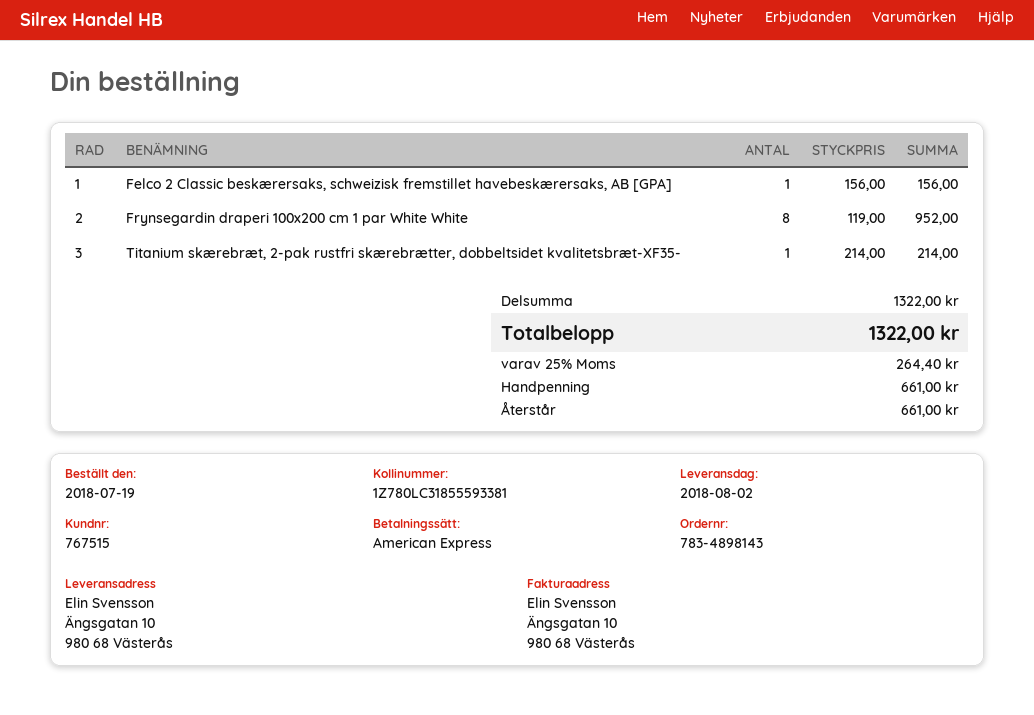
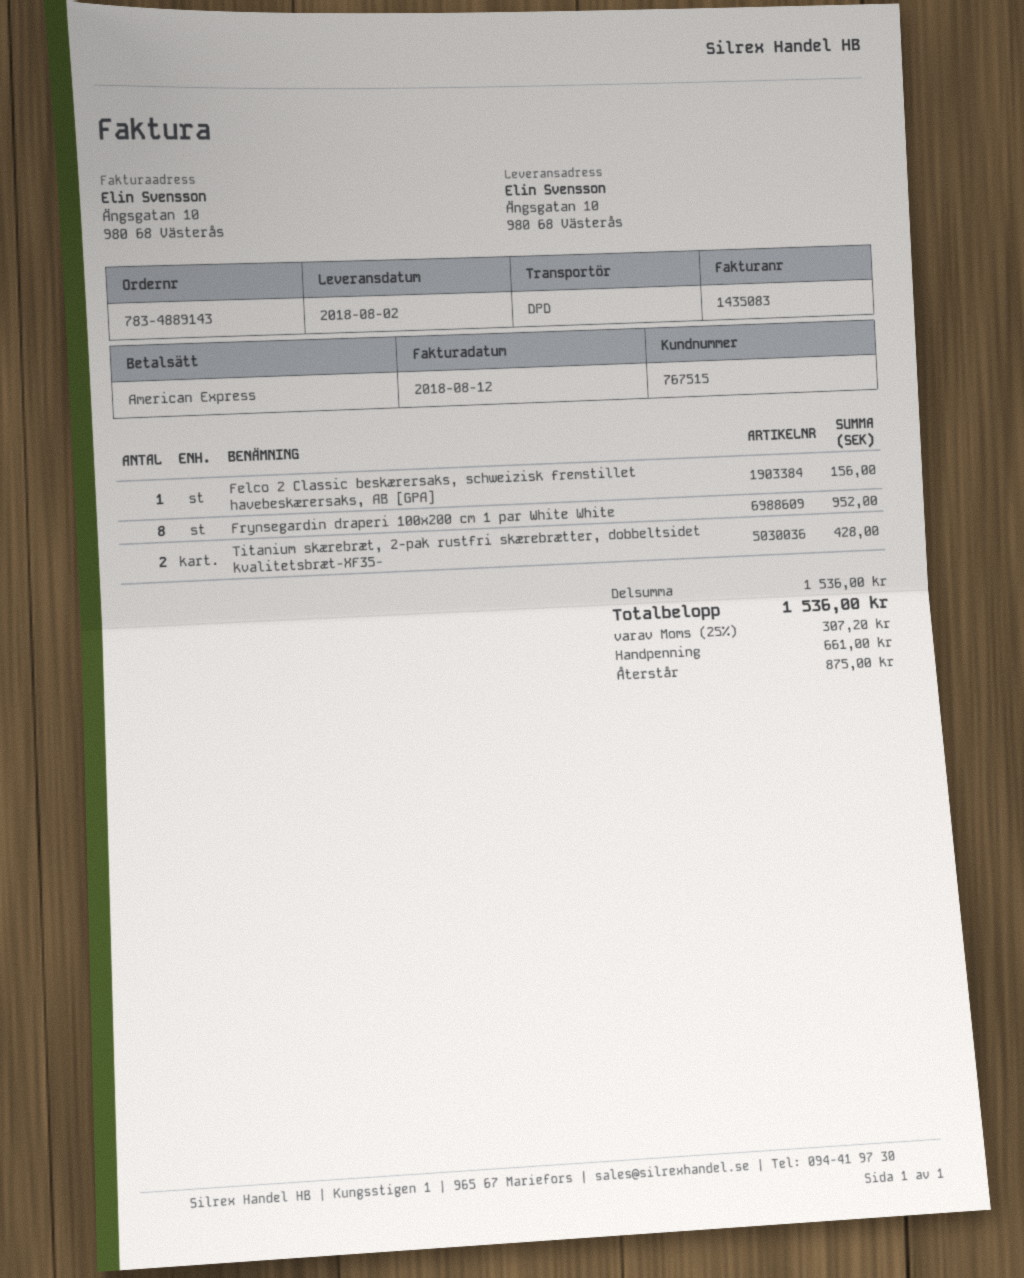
order number: 783-4898143 -> 783-4889143
Titanium skærebræt, 2-pak rustfri skærebrætter, dobbeltsidet kvalitetsbræt-XF35-: 1 for 214.00 -> 2 for 428.00
subtotal: 1322.00 -> 1536.00
tax: 25% = 264.40 -> 25% = 307.20
total: 1322.00 -> 1536.00
balance: 661.00 -> 875.00

